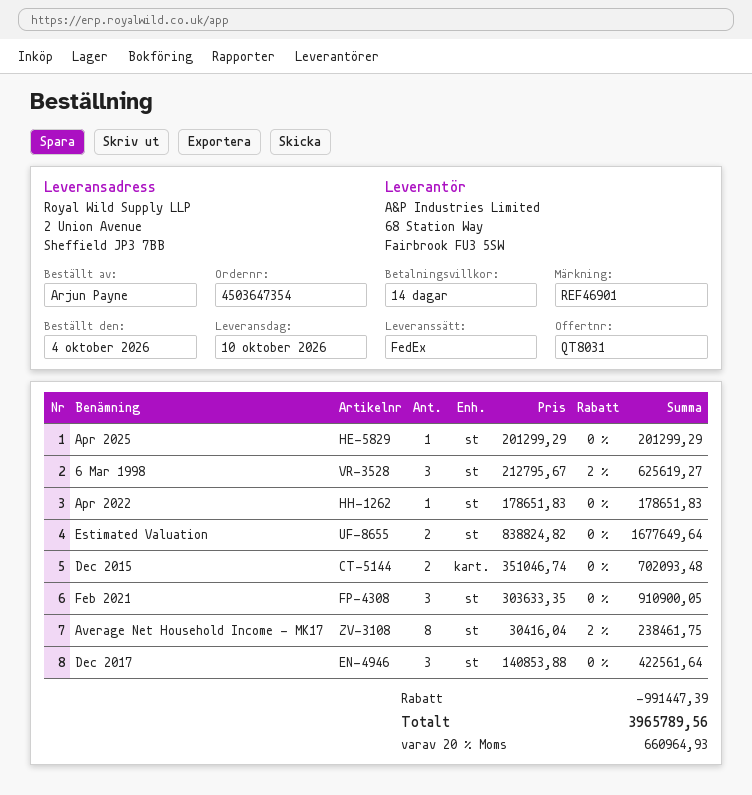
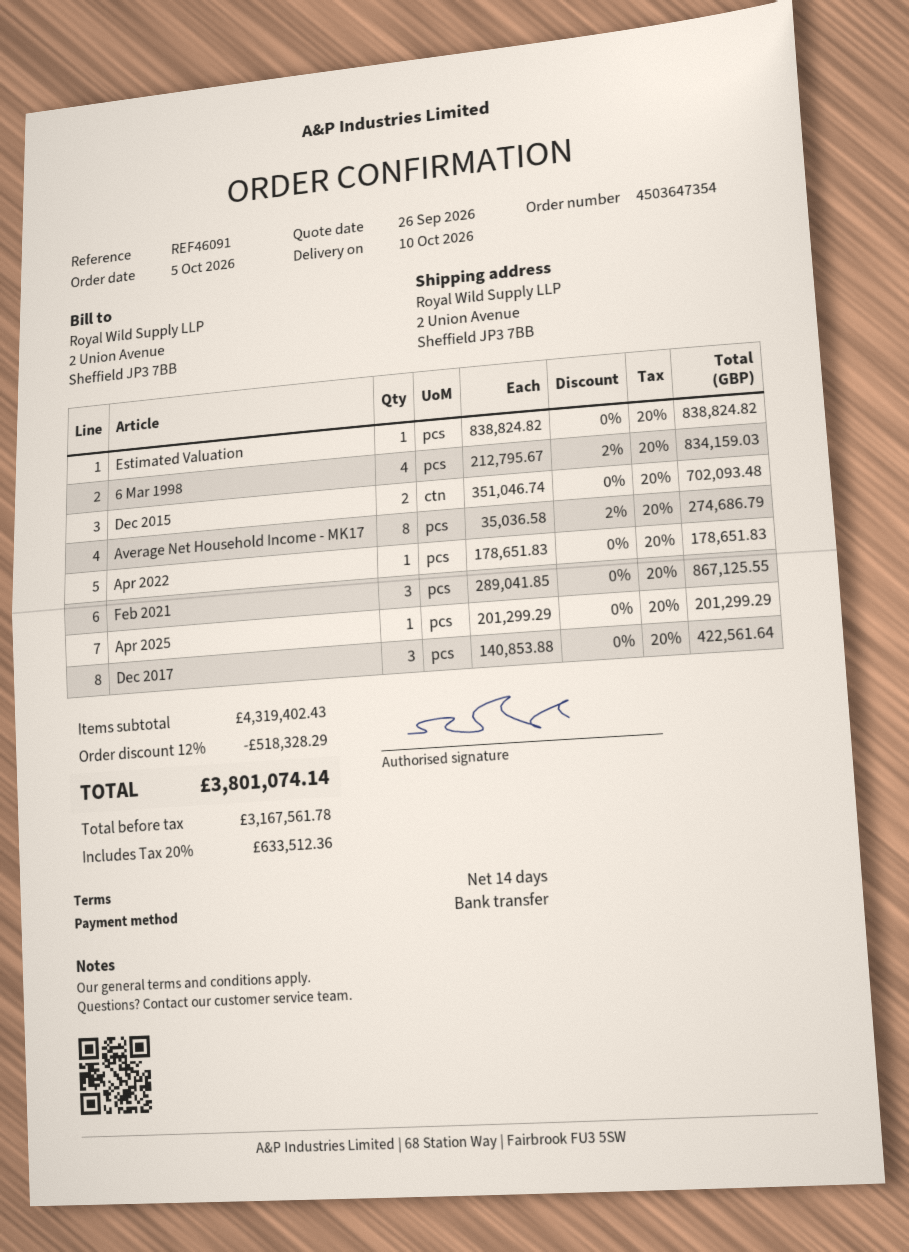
order date: 2026-10-04 -> 2026-10-05
reference: REF46901 -> REF46091
6 Mar 1998: 3 x 212795.67 - 2% = 625619.27 -> 4 x 212795.67 - 2% = 834159.03
Estimated Valuation: 2 x 838824.82 = 1677649.64 -> 1 x 838824.82 = 838824.82
Feb 2021: 3 x 303633.35 = 910900.05 -> 3 x 289041.85 = 867125.55
Average Net Household Income - MK17: 8 x 30416.04 - 2% = 238461.75 -> 8 x 35036.58 - 2% = 274686.79
discount: 991447.39 -> 518328.29
tax: 20% = 660964.93 -> 20% = 633512.36
total: 3965789.56 -> 3801074.14

